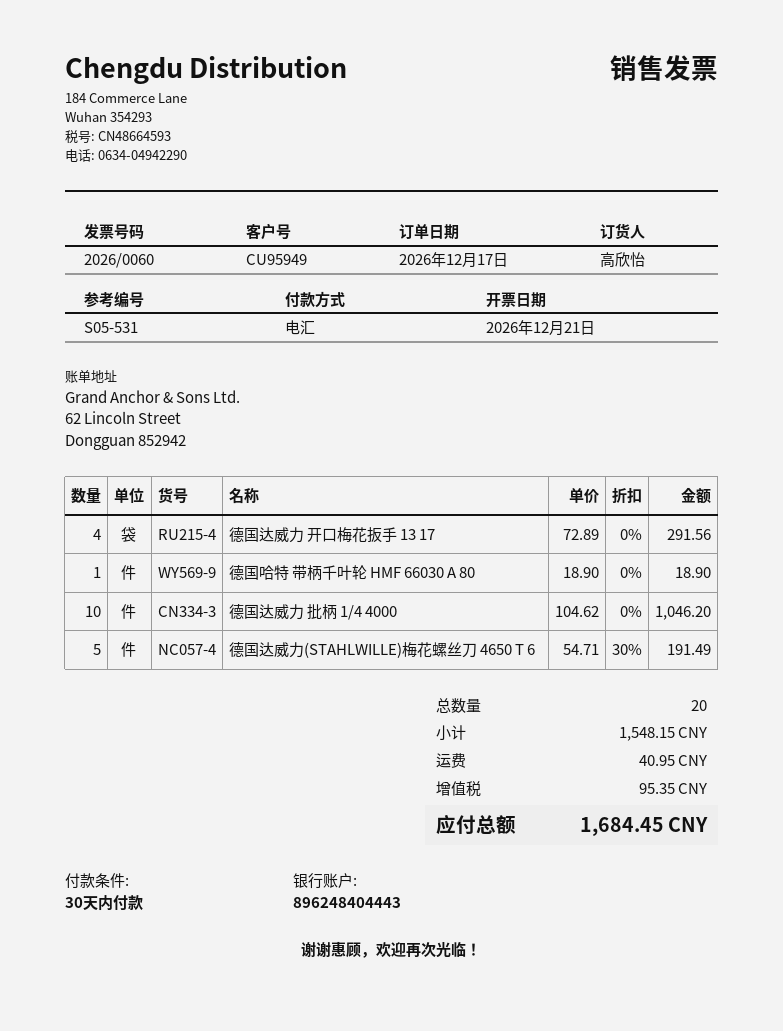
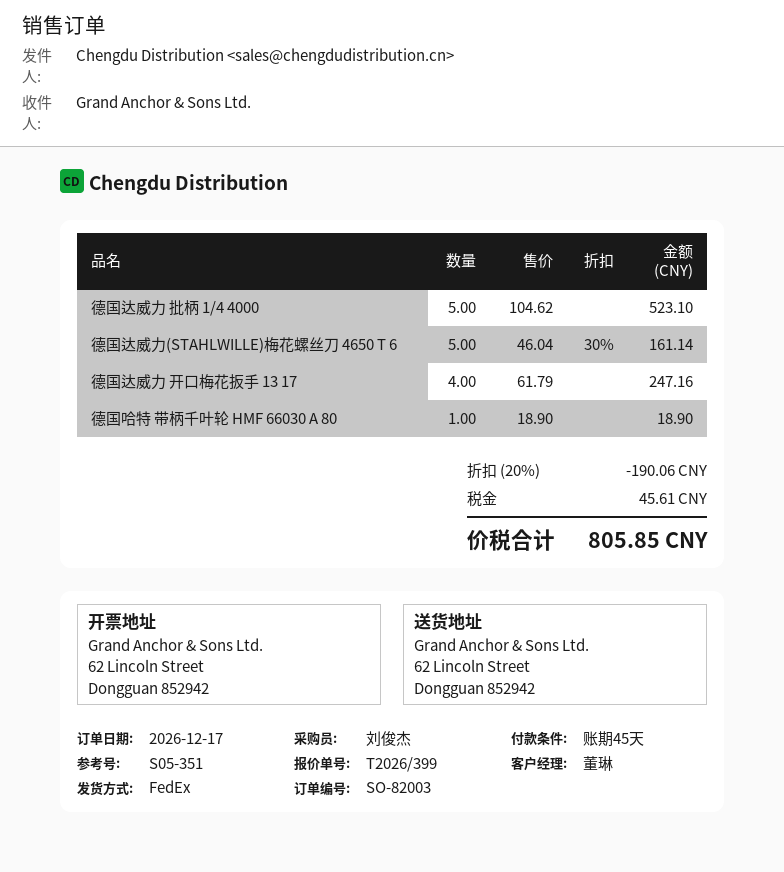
payment terms: 30 days -> 45 days
reference: S05-531 -> S05-351
ordered by: 高欣怡 -> 刘俊杰
德国达威力 开口梅花扳手 13 17: 4 x 72.89 = 291.56 -> 4 x 61.79 = 247.16
德国达威力 批柄 1/4 4000: 10 x 104.62 = 1046.20 -> 5 x 104.62 = 523.10
德国达威力(STAHLWILLE)梅花螺丝刀 4650 T 6: 5 x 54.71 - 30% = 191.49 -> 5 x 46.04 - 30% = 161.14
discount: none -> 20% = 190.06
shipping: 40.95 -> none
tax: 95.35 -> 45.61
total: 1684.45 -> 805.85

